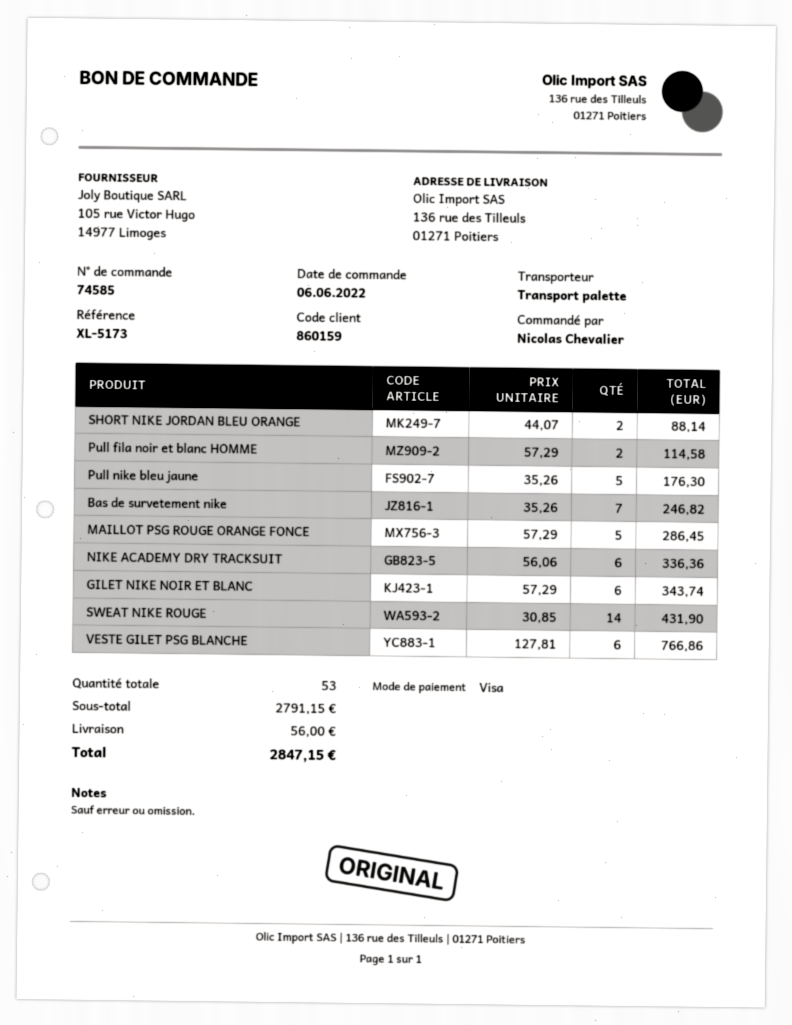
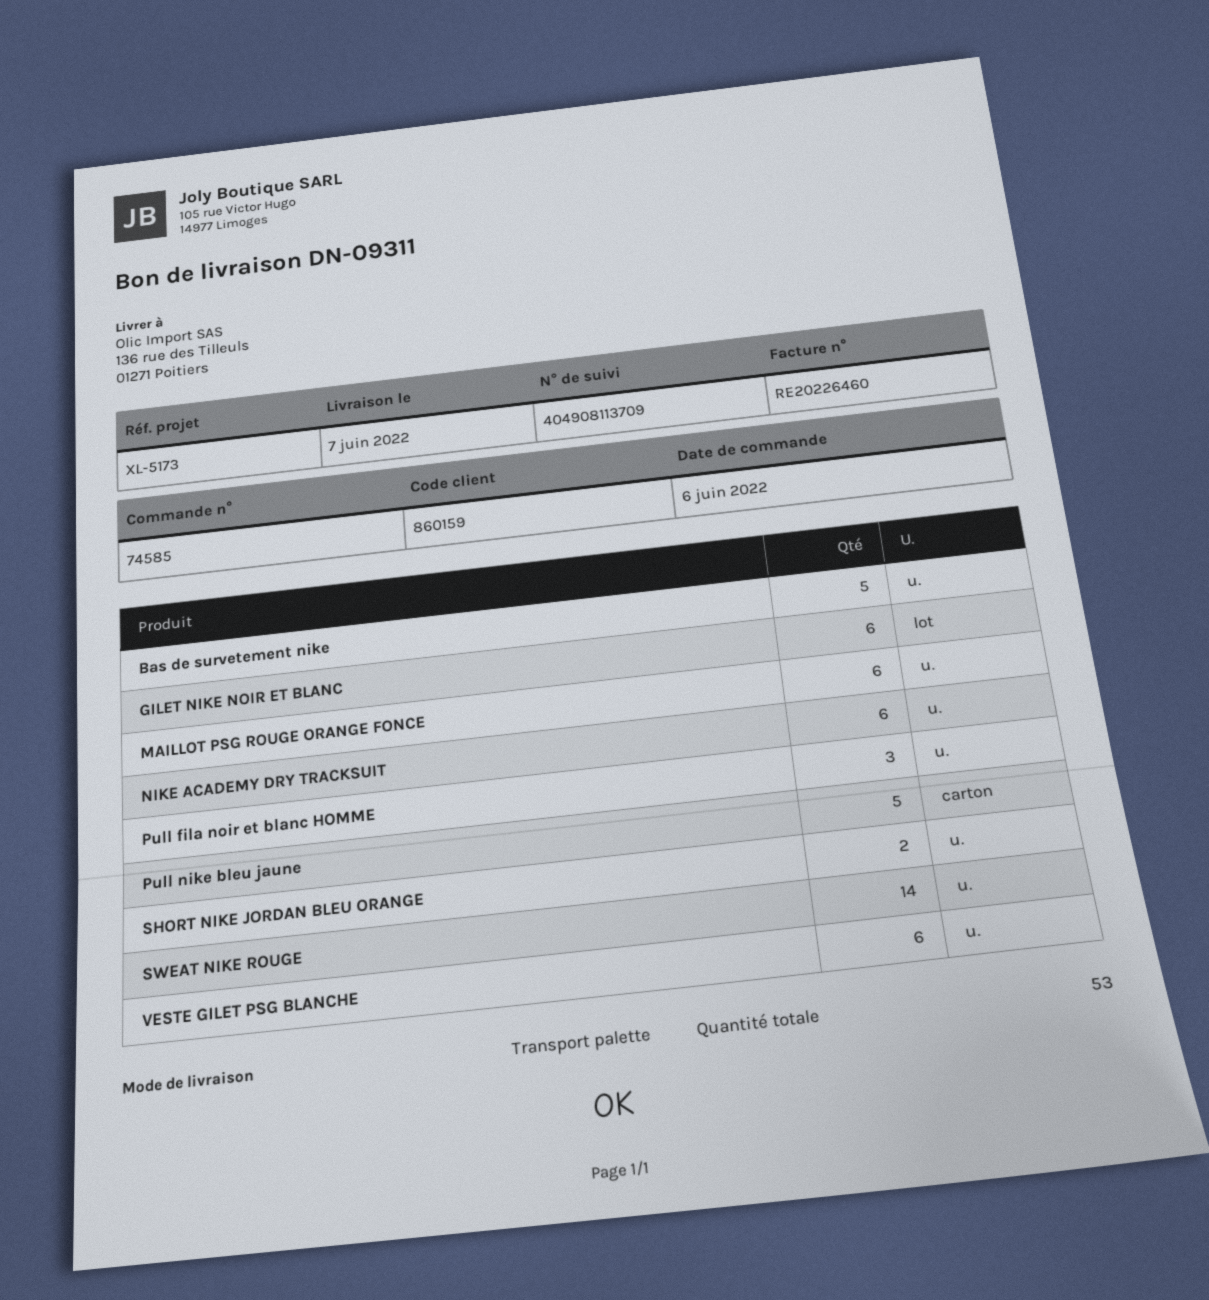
Pull fila noir et blanc HOMME: 2 -> 3
Bas de survetement nike: 7 -> 5
MAILLOT PSG ROUGE ORANGE FONCE: 5 -> 6

